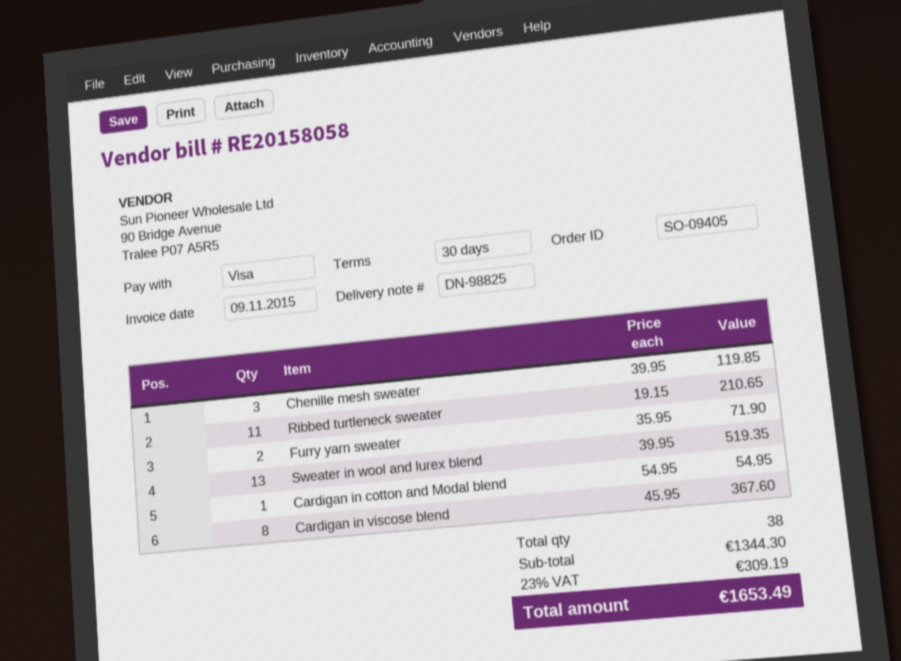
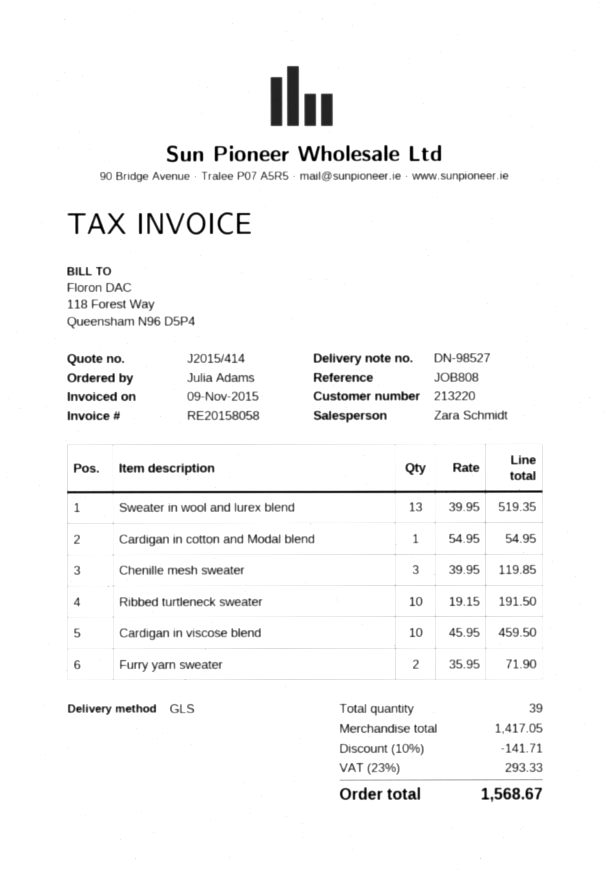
delivery note number: DN-98825 -> DN-98527
Ribbed turtleneck sweater: 11 x 19.15 = 210.65 -> 10 x 19.15 = 191.50
Cardigan in viscose blend: 8 x 45.95 = 367.60 -> 10 x 45.95 = 459.50
total quantity: 38 -> 39
subtotal: 1344.30 -> 1417.05
discount: none -> 10% = 141.71
tax: 23% = 309.19 -> 23% = 293.33
total: 1653.49 -> 1568.67

